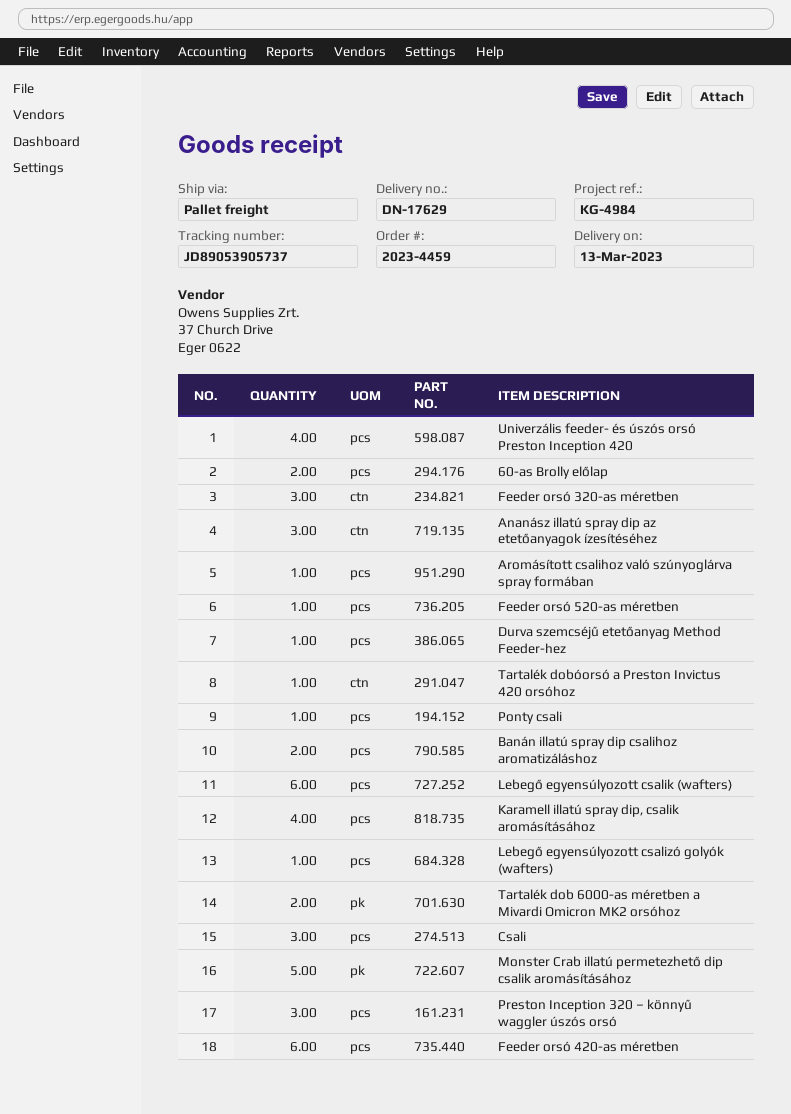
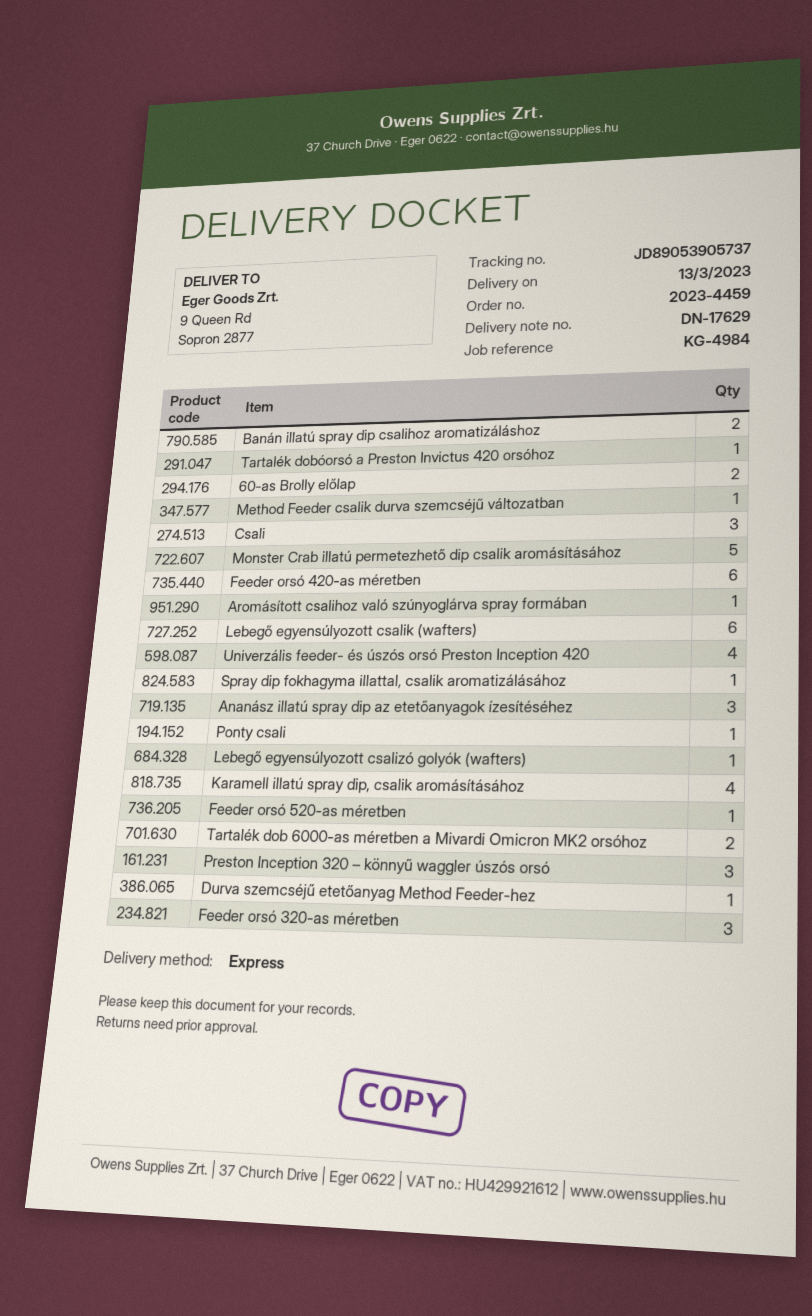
shipping method: pallet freight -> express
Method Feeder csalik durva szemcséjű változatban: none -> 1
Spray dip fokhagyma illattal, csalik aromatizálásához: none -> 1

